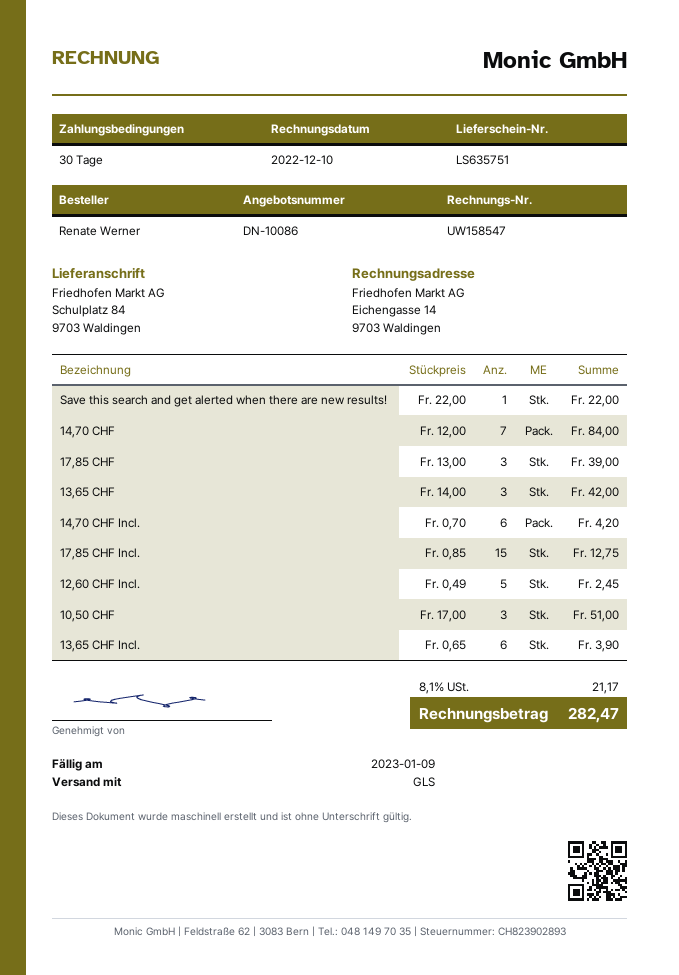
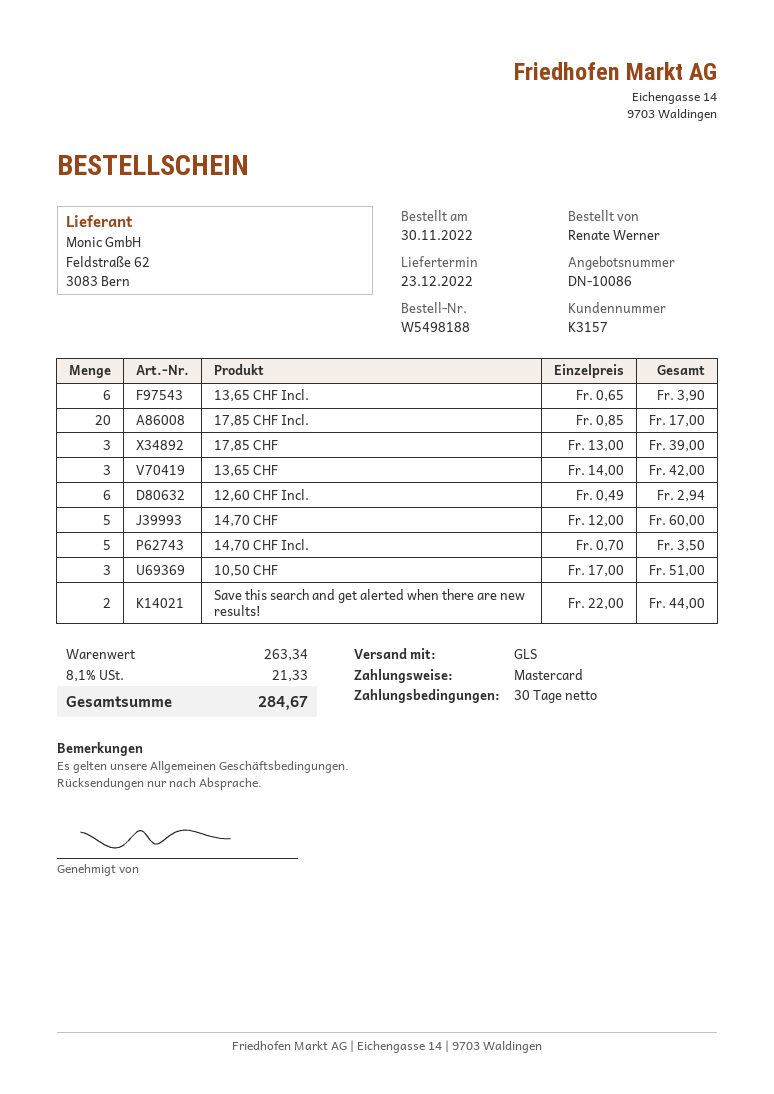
Save this search and get alerted when there are new results!: 1 x 22.00 = 22.00 -> 2 x 22.00 = 44.00
14,70 CHF: 7 x 12.00 = 84.00 -> 5 x 12.00 = 60.00
14,70 CHF Incl.: 6 x 0.70 = 4.20 -> 5 x 0.70 = 3.50
17,85 CHF Incl.: 15 x 0.85 = 12.75 -> 20 x 0.85 = 17.00
12,60 CHF Incl.: 5 x 0.49 = 2.45 -> 6 x 0.49 = 2.94
tax: 8.1% = 21.17 -> 8.1% = 21.33
total: 282.47 -> 284.67

